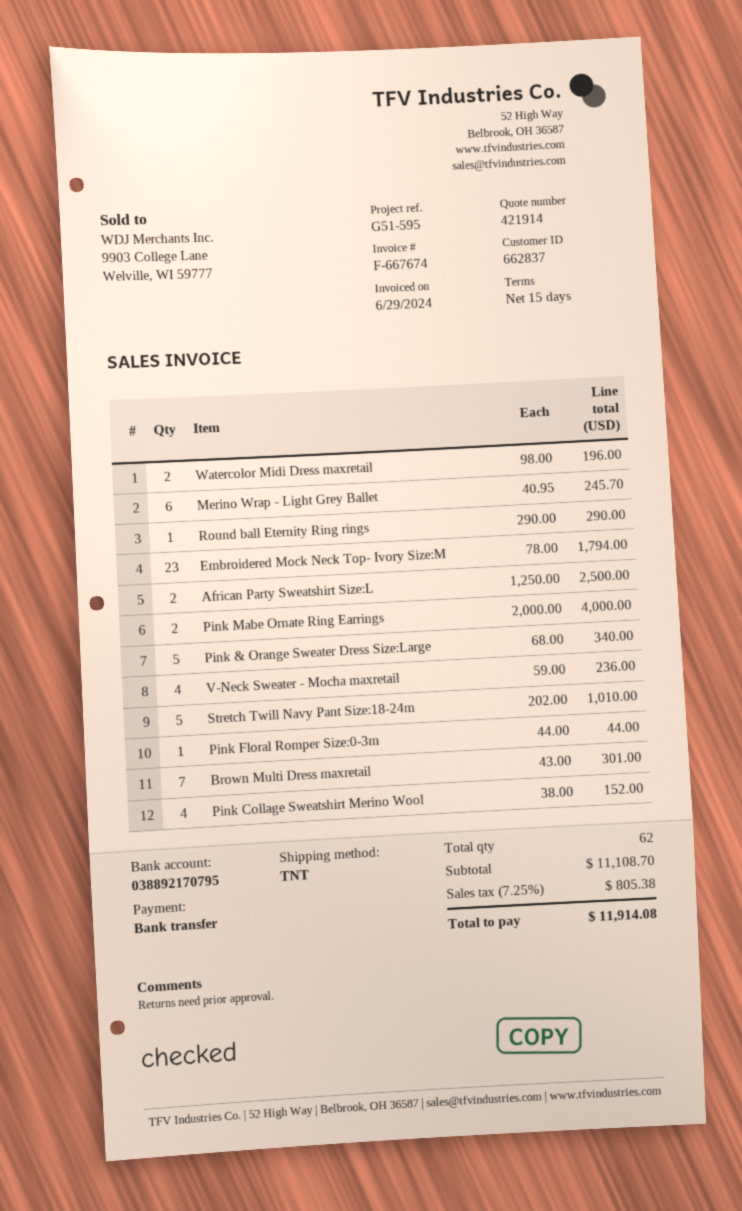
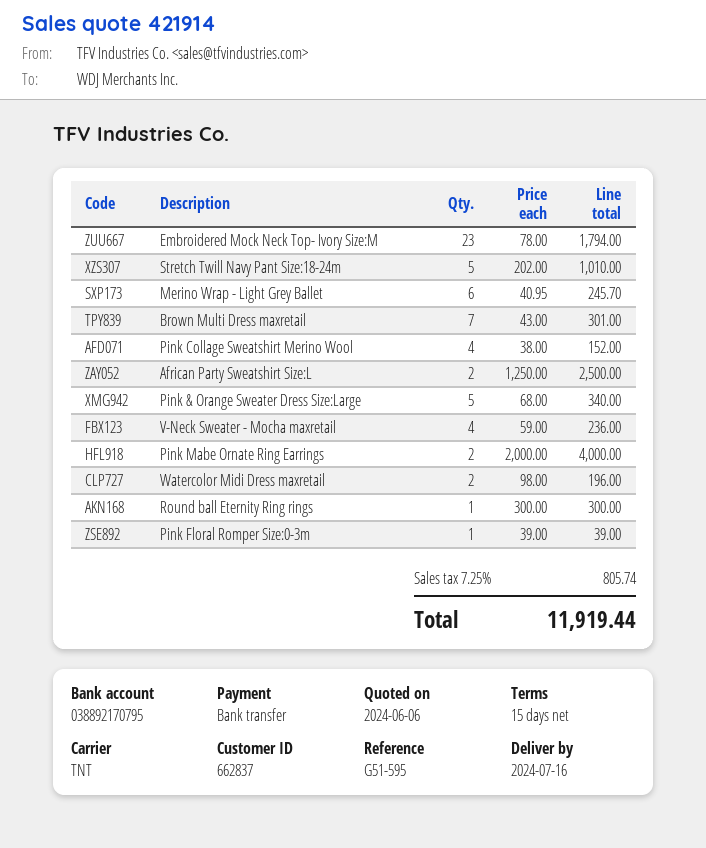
Round ball Eternity Ring rings: 1 x 290.00 = 290.00 -> 1 x 300.00 = 300.00
Pink Floral Romper Size:0-3m: 1 x 44.00 = 44.00 -> 1 x 39.00 = 39.00
tax: 7.25% = 805.38 -> 7.25% = 805.74
total: 11914.08 -> 11919.44

